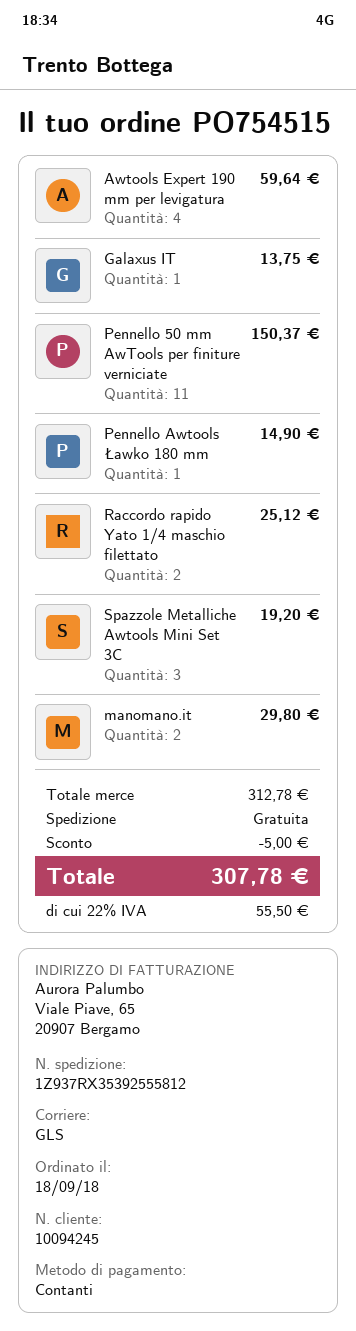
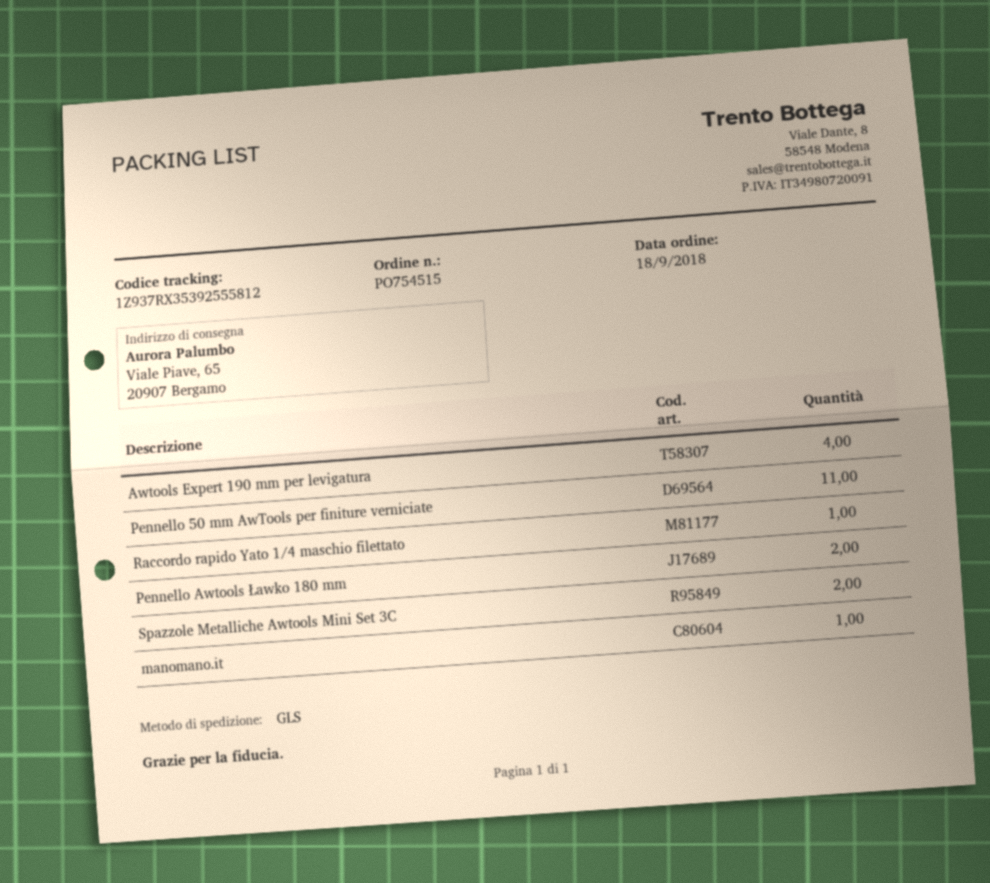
Galaxus IT: 1 -> none
Pennello Awtools Ławko 180 mm: 1 -> 2
Raccordo rapido Yato 1/4 maschio filettato: 2 -> 1
Spazzole Metalliche Awtools Mini Set 3C: 3 -> 2
manomano.it: 2 -> 1

